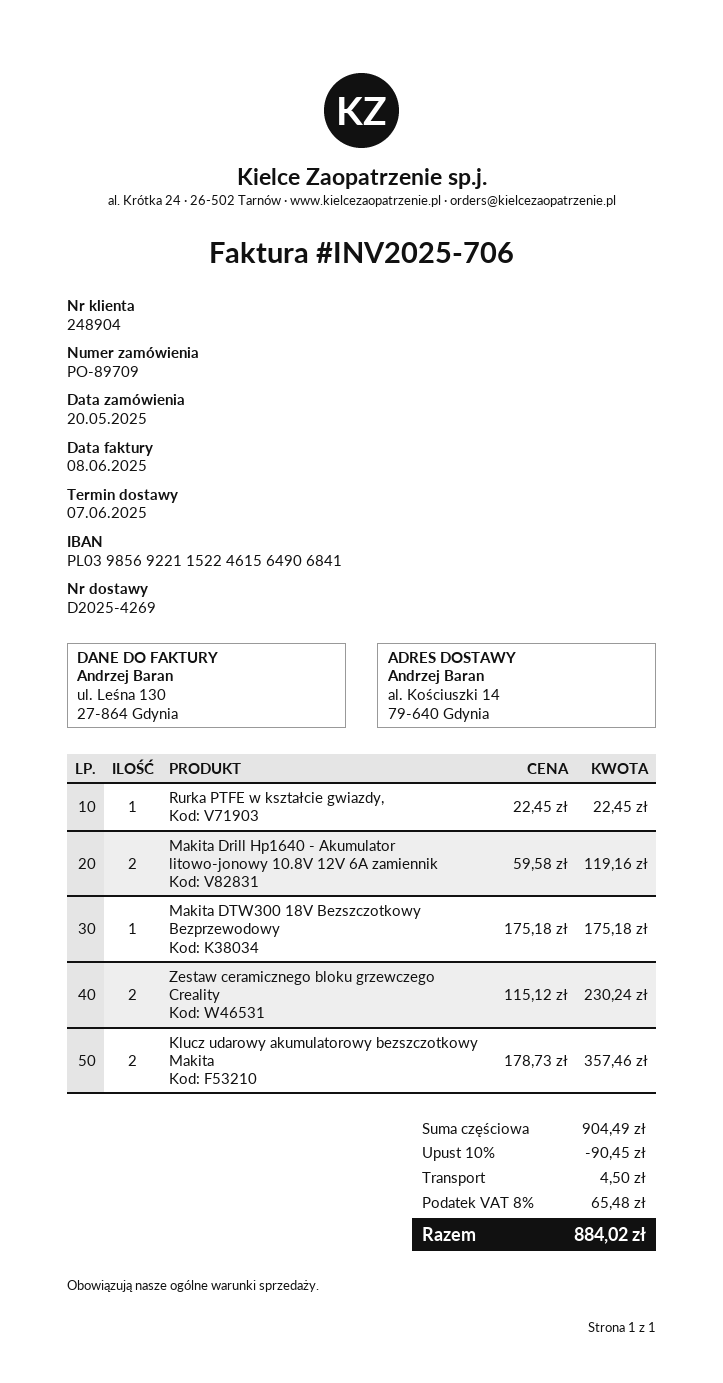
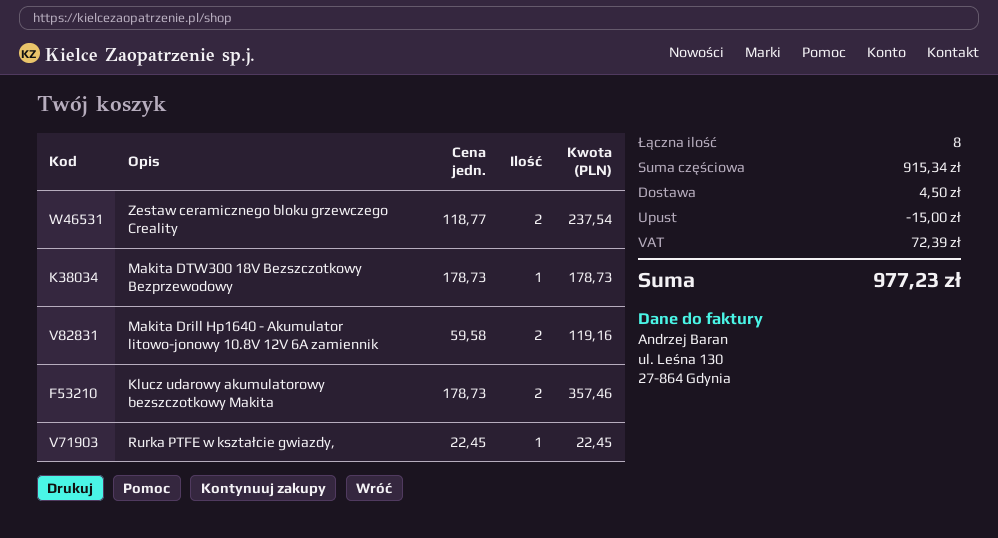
Makita DTW300 18V Bezszczotkowy Bezprzewodowy: 1 x 175.18 = 175.18 -> 1 x 178.73 = 178.73
Zestaw ceramicznego bloku grzewczego Creality: 2 x 115.12 = 230.24 -> 2 x 118.77 = 237.54
subtotal: 904.49 -> 915.34
discount: 90.45 -> 15.00
tax: 65.48 -> 72.39
total: 884.02 -> 977.23

